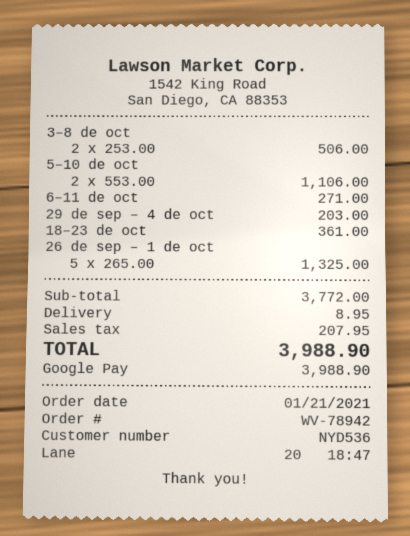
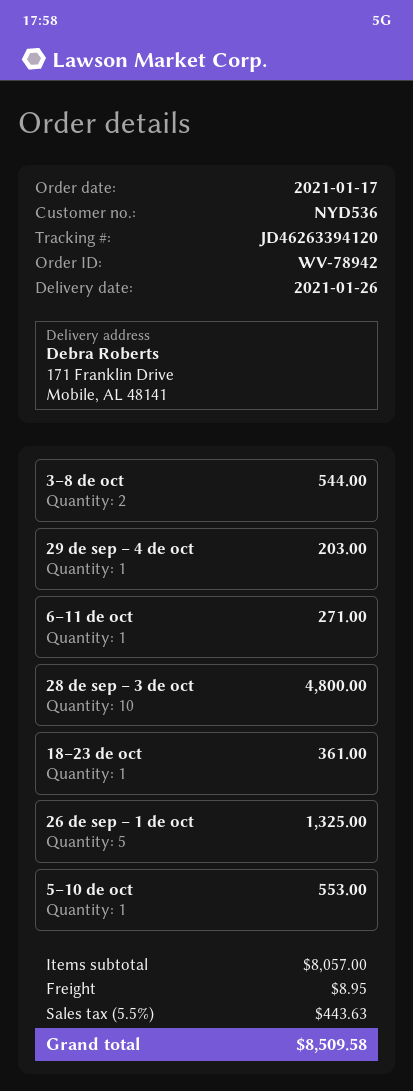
order date: 2021-01-21 -> 2021-01-17
3–8 de oct: 2 for 506.00 -> 2 for 544.00
5–10 de oct: 2 for 1106.00 -> 1 for 553.00
28 de sep – 3 de oct: none -> 10 for 4800.00
subtotal: 3772.00 -> 8057.00
tax: 207.95 -> 443.63
total: 3988.90 -> 8509.58

